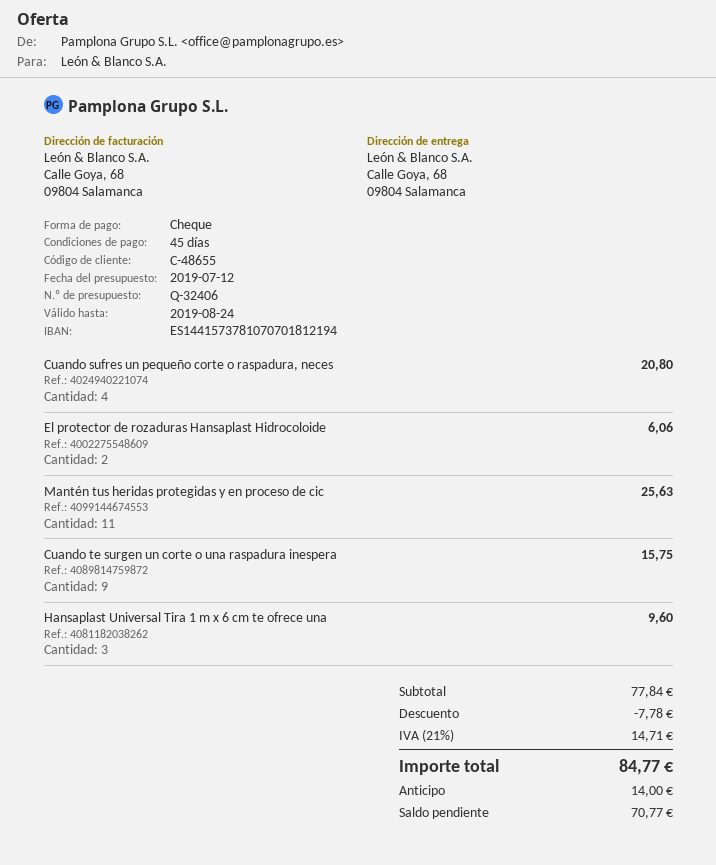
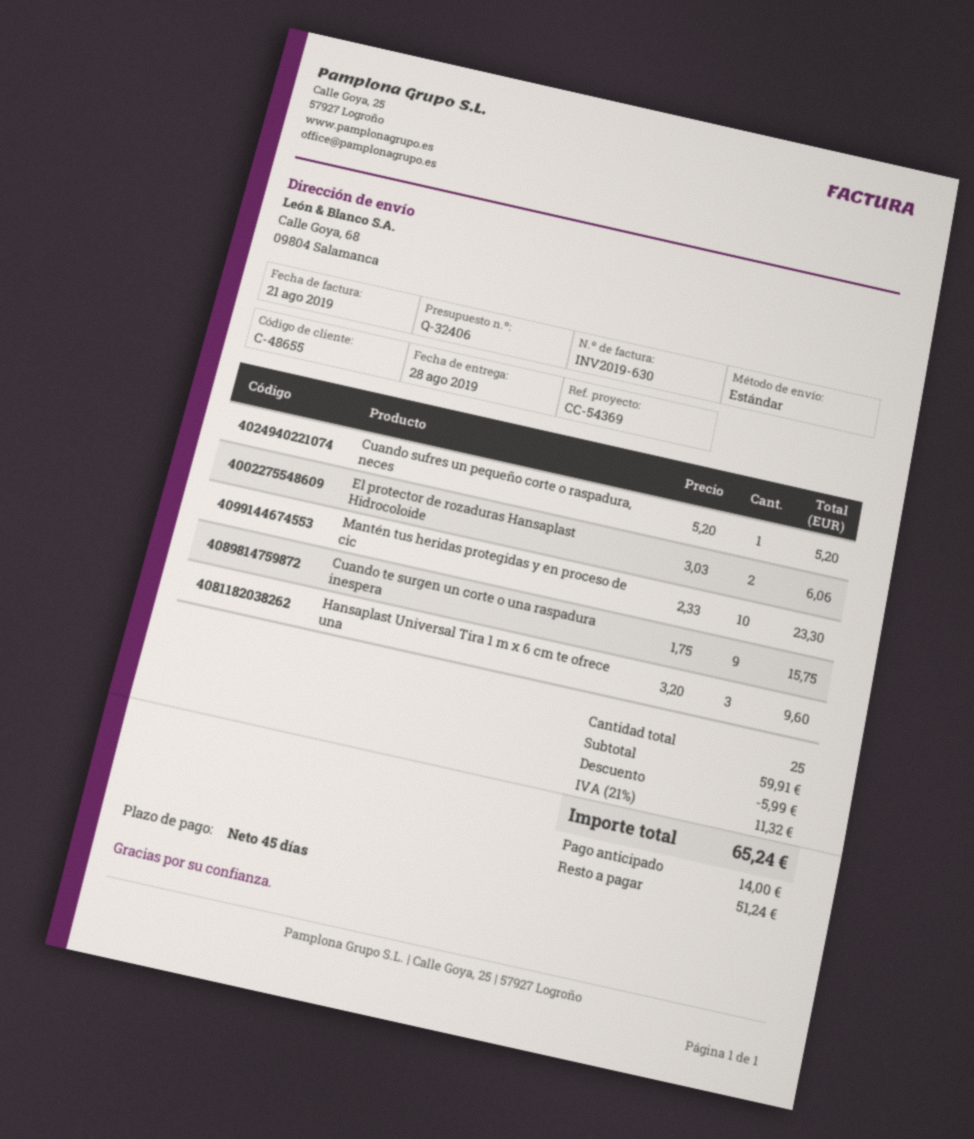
Cuando sufres un pequeño corte o raspadura, neces: 4 for 20.80 -> 1 for 5.20
Mantén tus heridas protegidas y en proceso de cic: 11 for 25.63 -> 10 for 23.30
subtotal: 77.84 -> 59.91
discount: 7.78 -> 5.99
tax: 21% = 14.71 -> 21% = 11.32
total: 84.77 -> 65.24
balance: 70.77 -> 51.24

